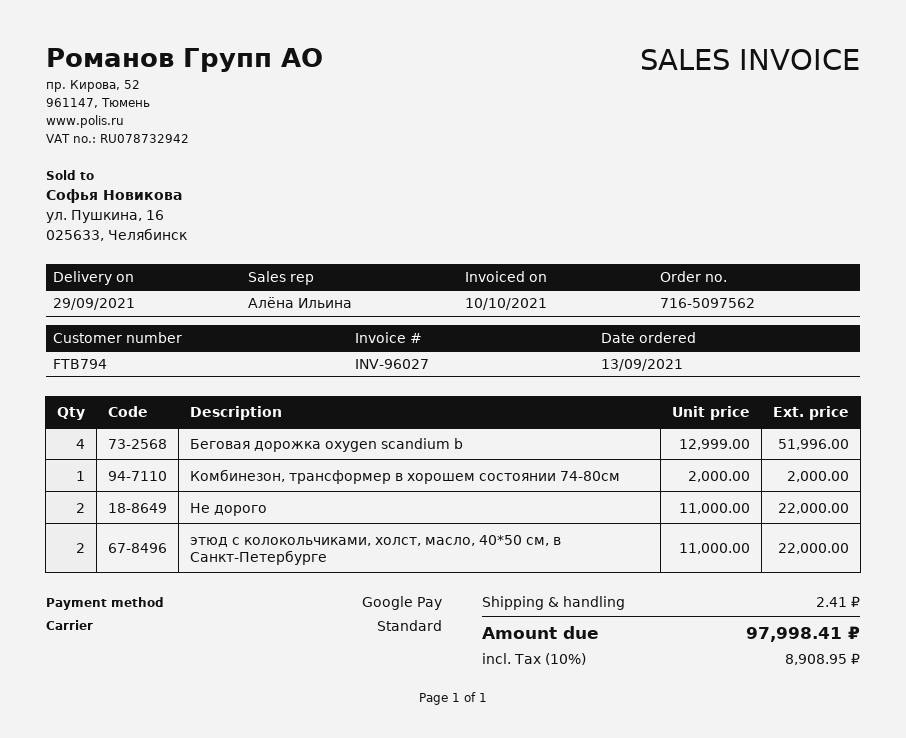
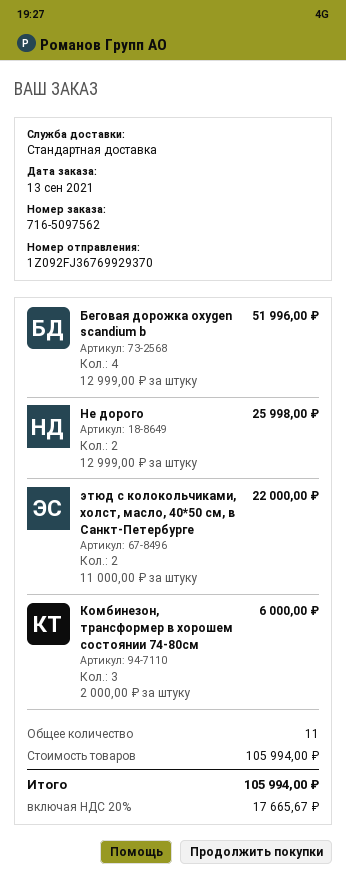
Комбинезон, трансформер в хорошем состоянии 74-80см: 1 x 2000.00 = 2000.00 -> 3 x 2000.00 = 6000.00
Не дорого: 2 x 11000.00 = 22000.00 -> 2 x 12999.00 = 25998.00
shipping: 2.41 -> none
tax: 10% = 8908.95 -> 20% = 17665.67
total: 97998.41 -> 105994.00

